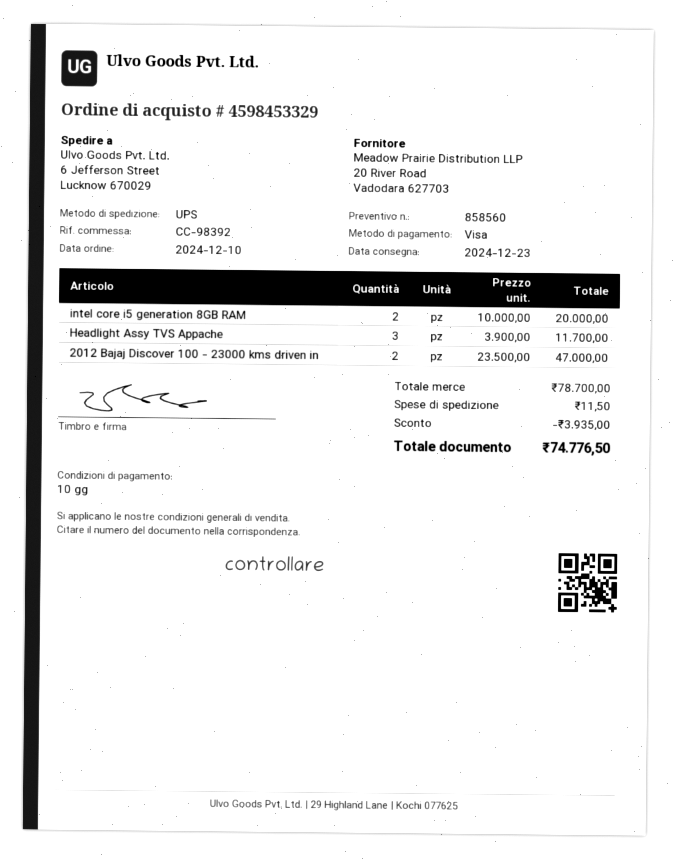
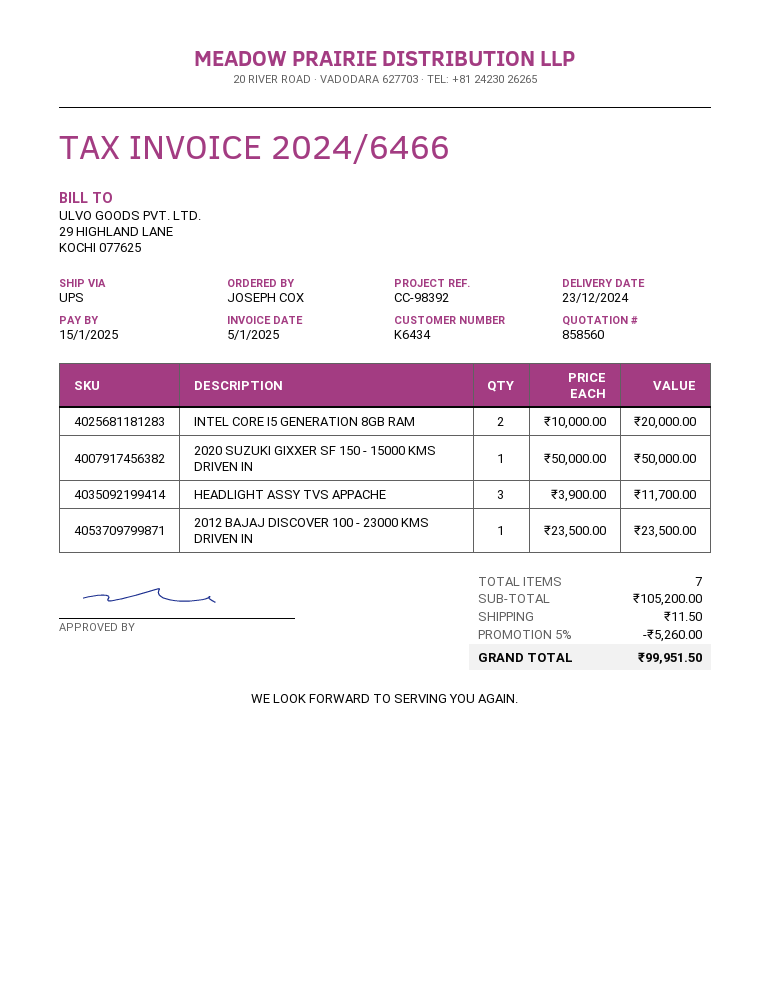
2012 Bajaj Discover 100 - 23000 kms driven in: 2 x 23500.00 = 47000.00 -> 1 x 23500.00 = 23500.00
2020 SUZUKI GIXXER SF 150 - 15000 KMS DRIVEN IN: none -> 1 x 50000.00 = 50000.00
subtotal: 78700.00 -> 105200.00
discount: 3935.00 -> 5260.00
total: 74776.50 -> 99951.50

